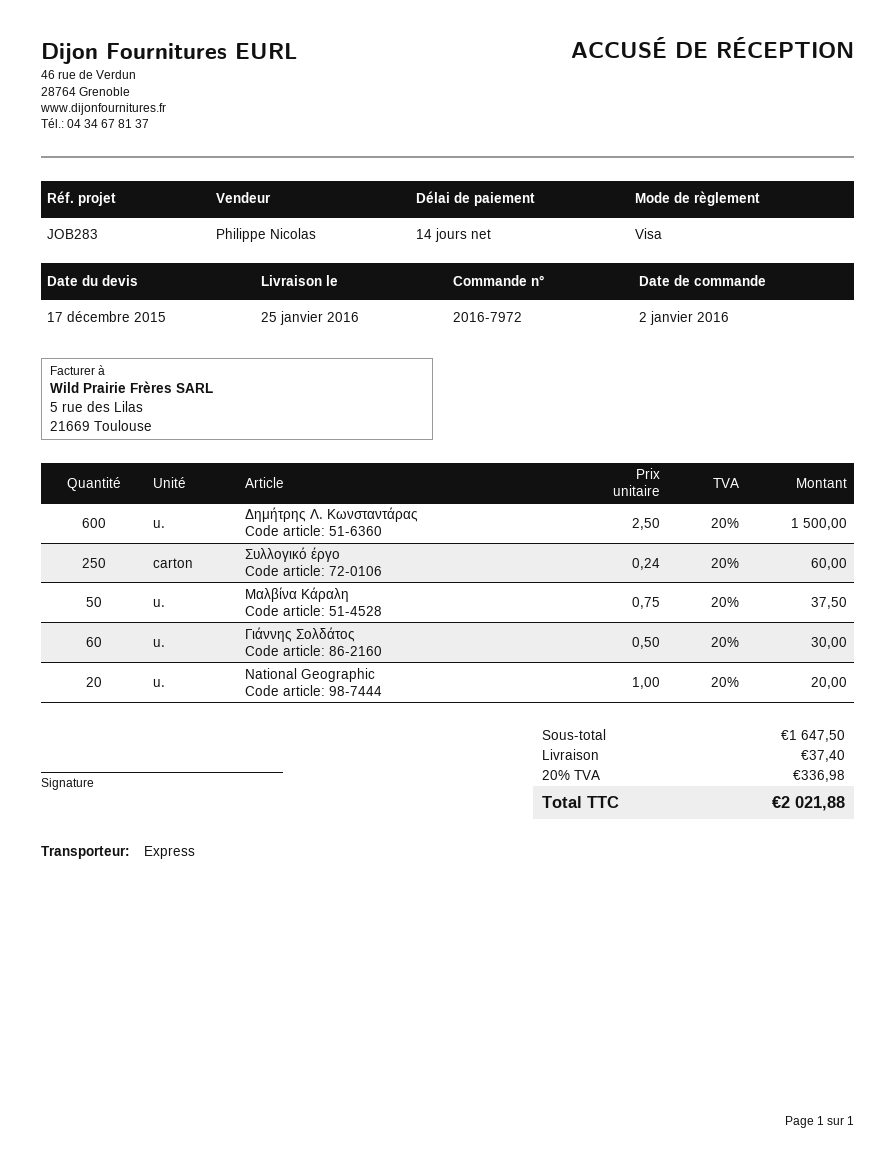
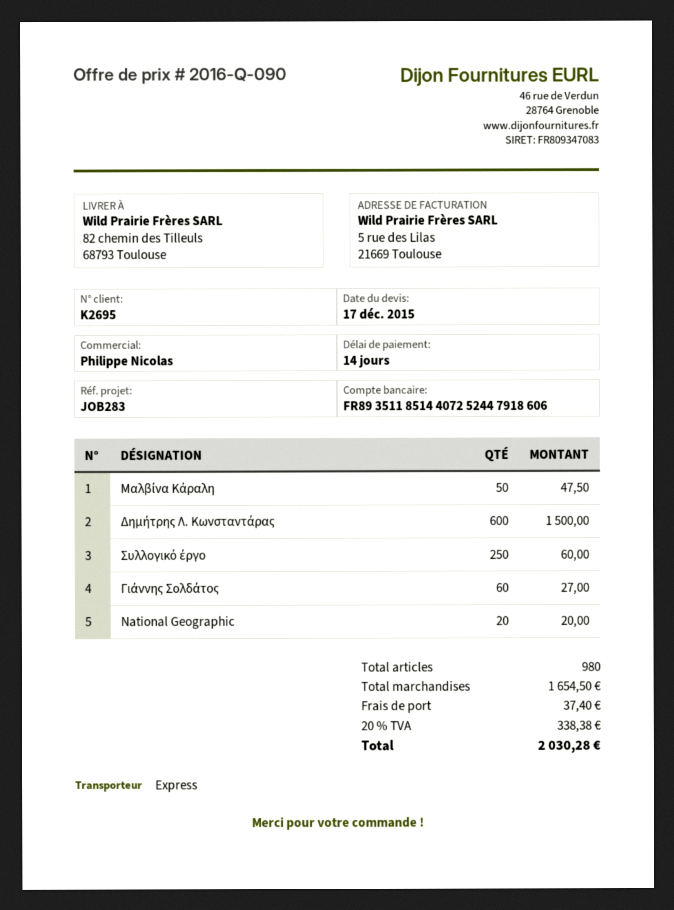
Μαλβίνα Κάραλη: 50 for 37.50 -> 50 for 47.50
Γιάννης Σολδάτος: 60 for 30.00 -> 60 for 27.00
subtotal: 1647.50 -> 1654.50
tax: 20% = 336.98 -> 20% = 338.38
total: 2021.88 -> 2030.28

